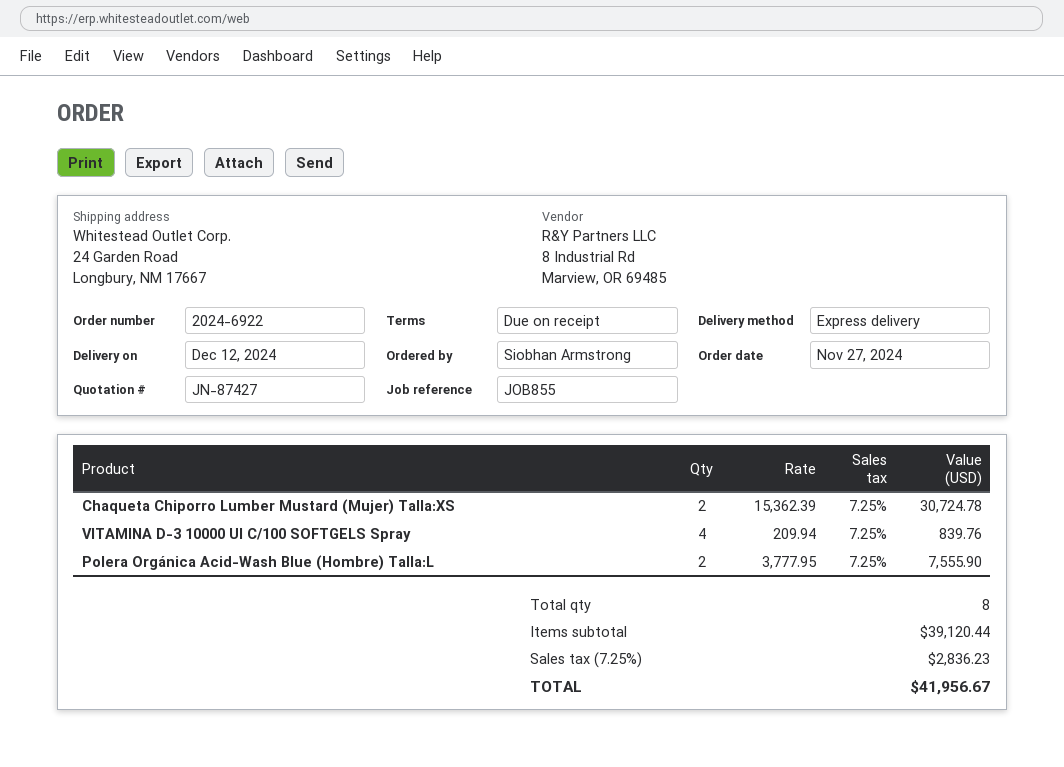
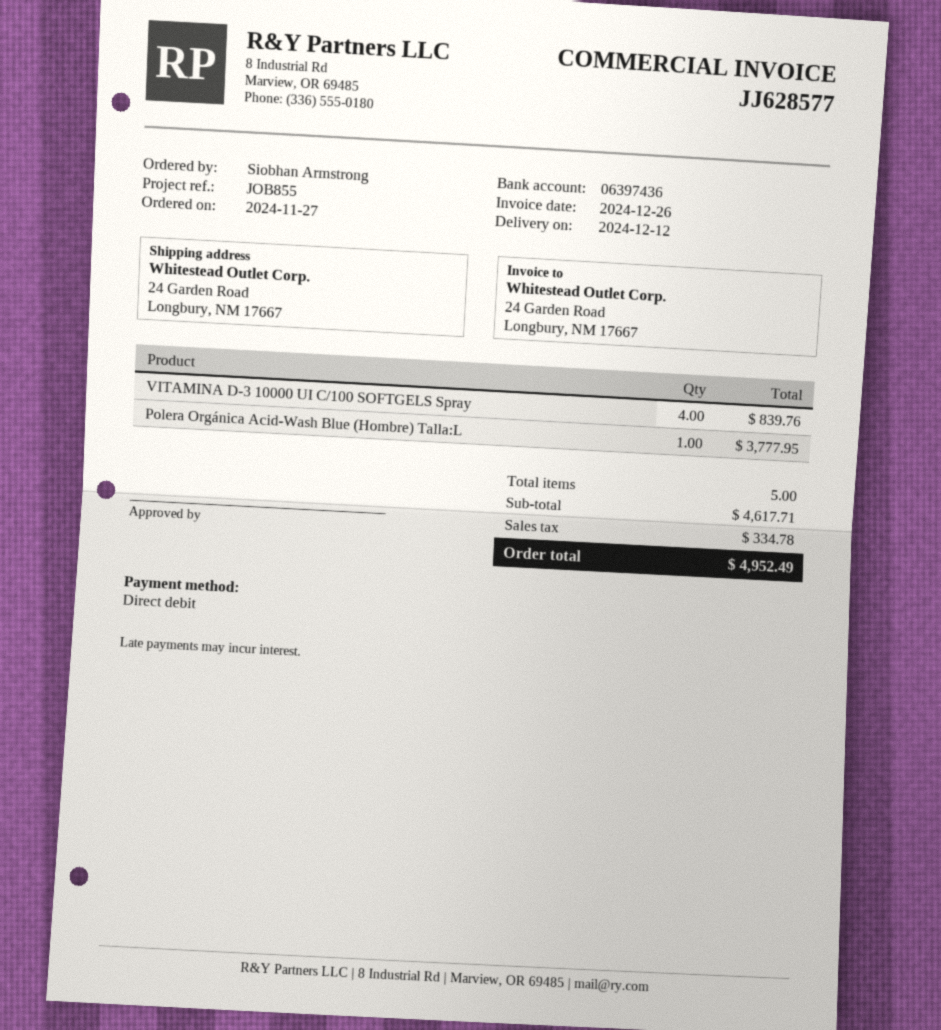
Chaqueta Chiporro Lumber Mustard (Mujer) Talla:XS: 2 for 30724.78 -> none
Polera Orgánica Acid-Wash Blue (Hombre) Talla:L: 2 for 7555.90 -> 1 for 3777.95
total quantity: 8 -> 5
subtotal: 39120.44 -> 4617.71
tax: 2836.23 -> 334.78
total: 41956.67 -> 4952.49

